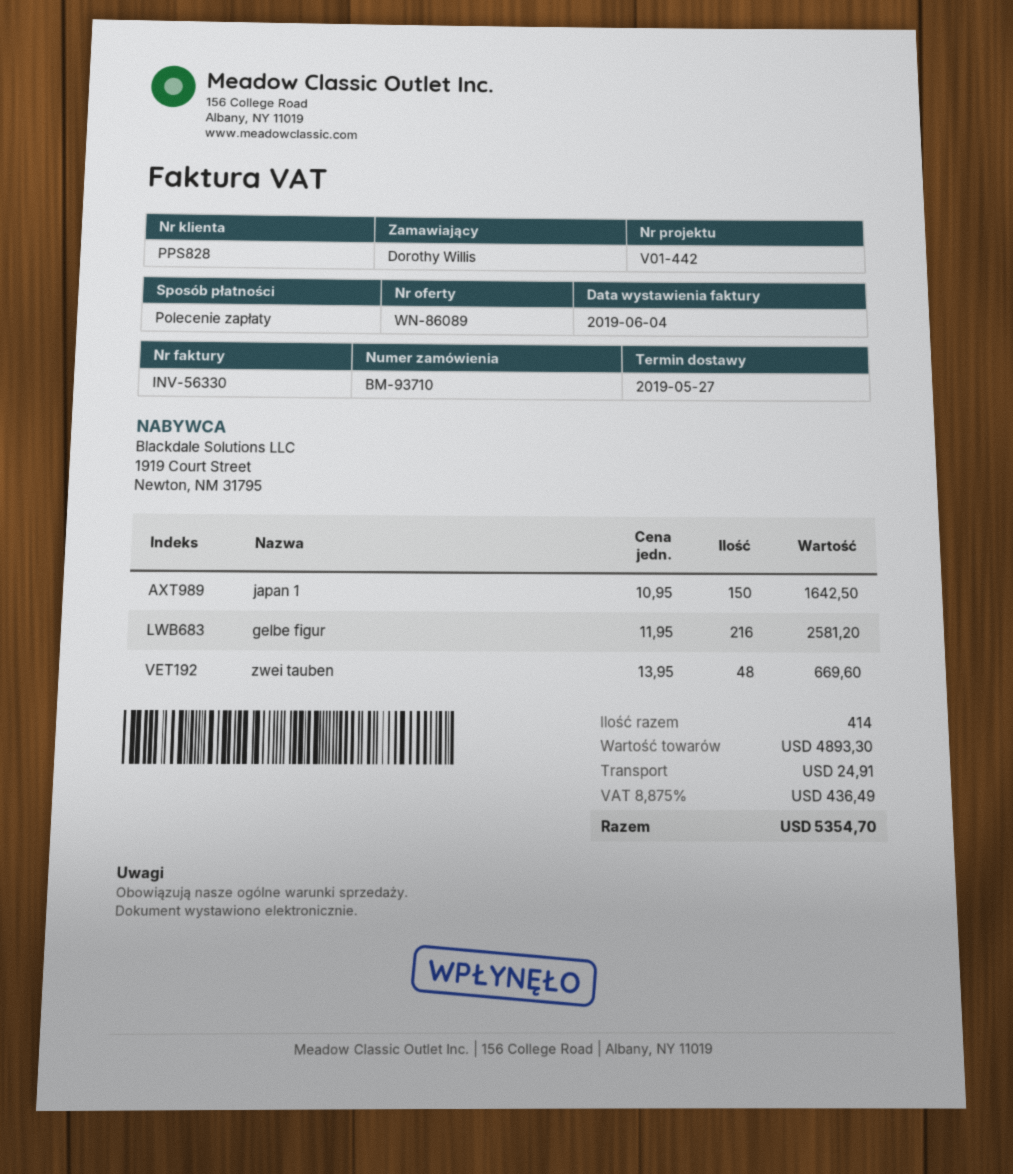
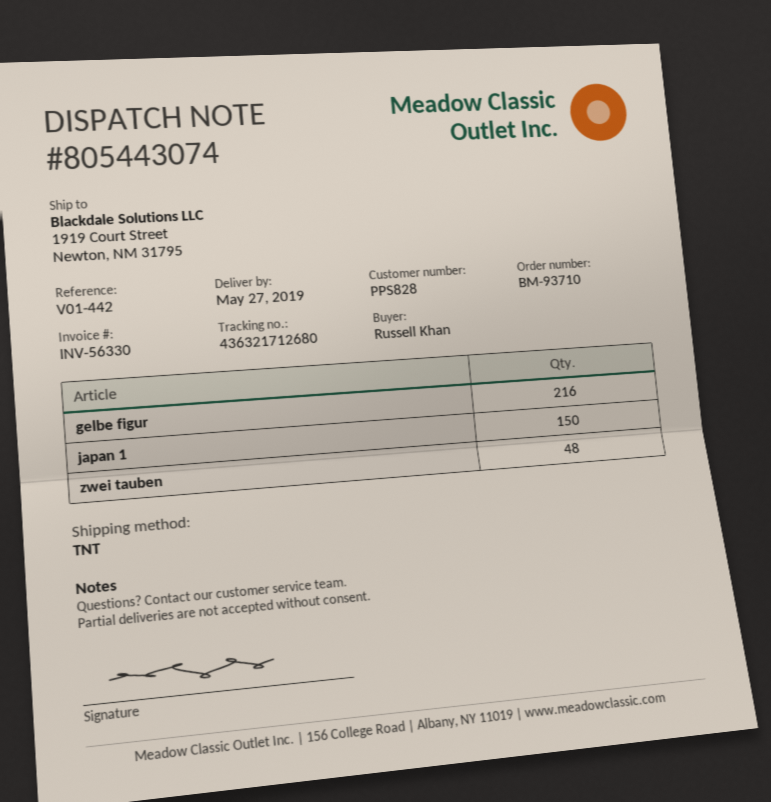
ordered by: Dorothy Willis -> Russell Khan

